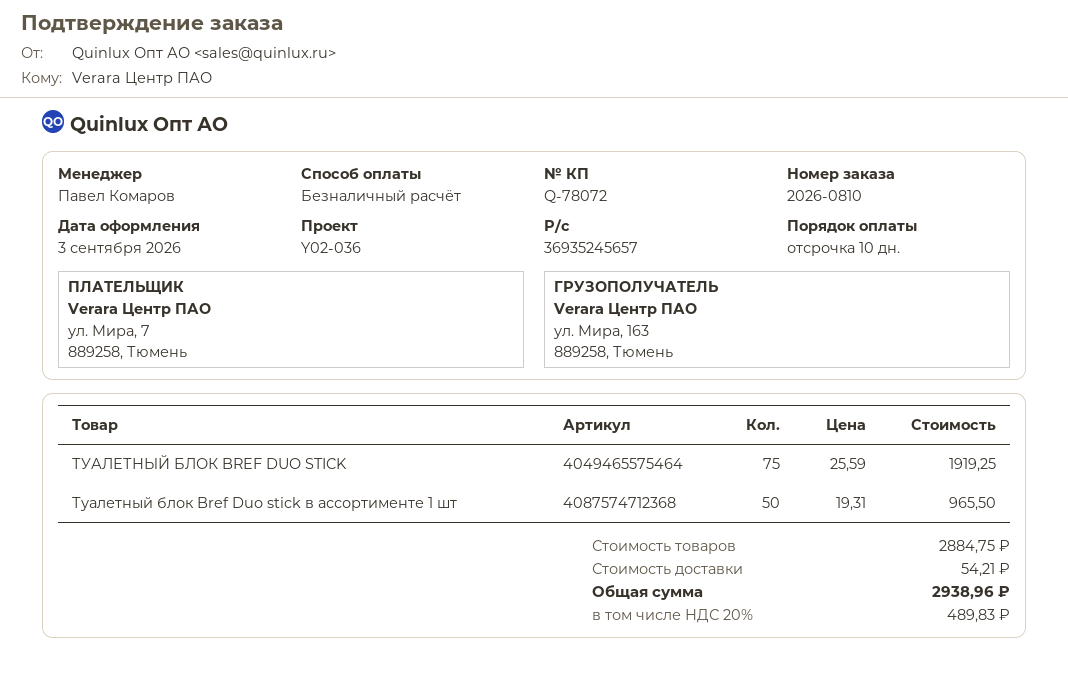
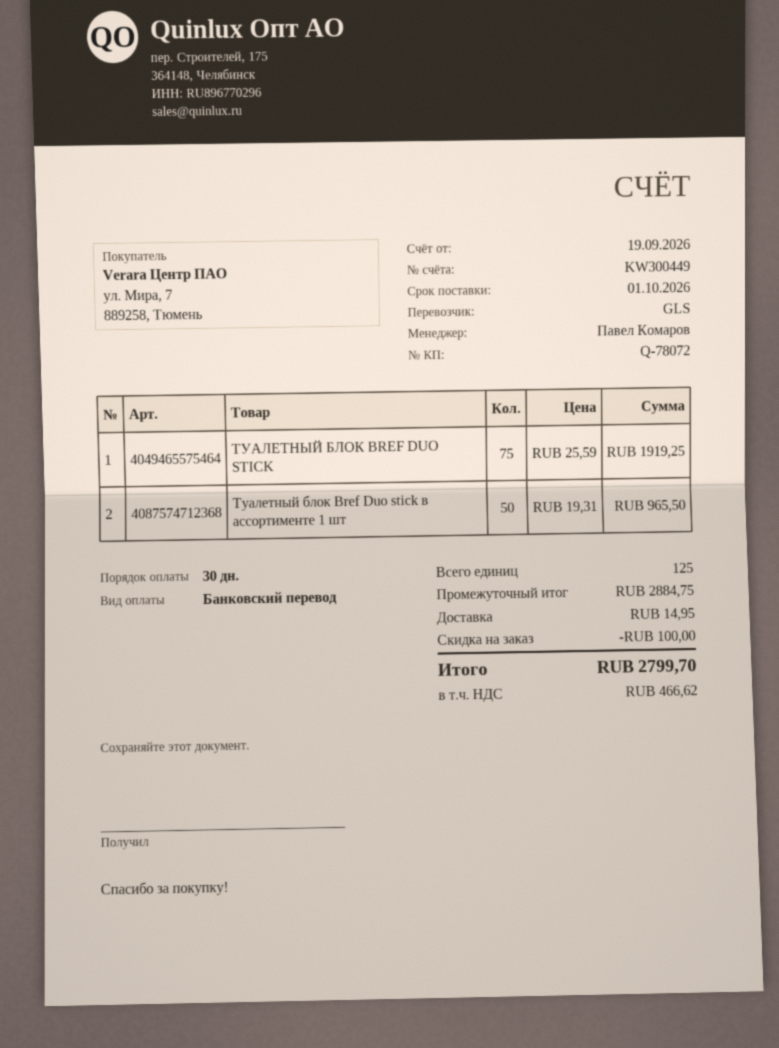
payment terms: 10 days -> 30 days
discount: none -> 100.00
shipping: 54.21 -> 14.95
tax: 489.83 -> 466.62
total: 2938.96 -> 2799.70

